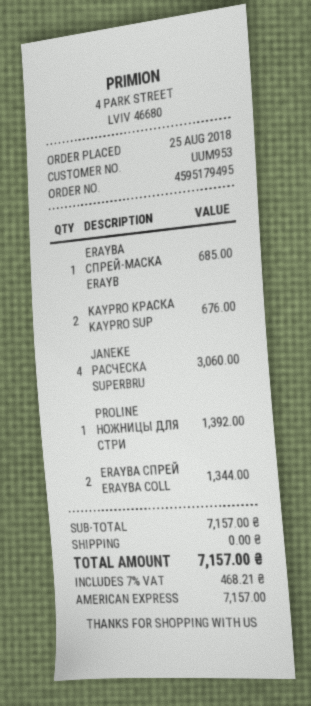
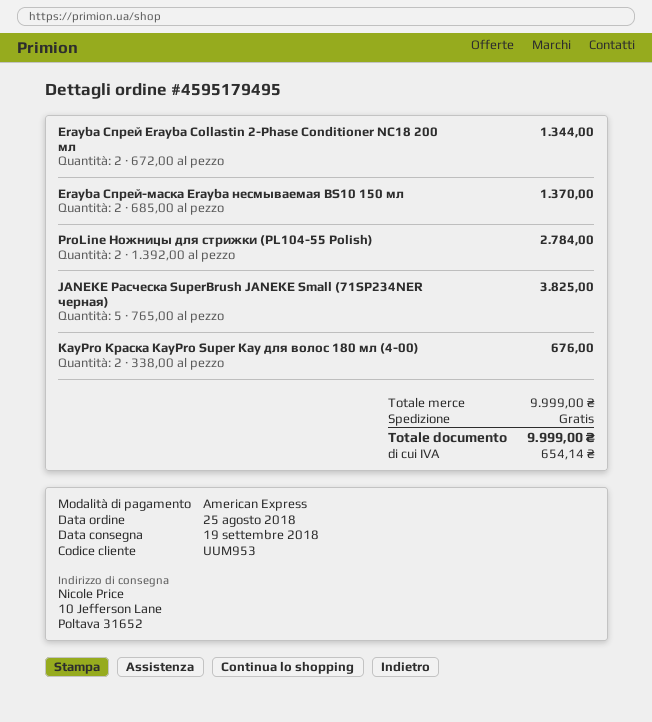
ERAYBA СПРЕЙ-МАСКА ERAYB: 1 for 685.00 -> 2 for 1370.00
JANEKE РАСЧЕСКА SUPERBRU: 4 for 3060.00 -> 5 for 3825.00
PROLINE НОЖНИЦЫ ДЛЯ СТРИ: 1 for 1392.00 -> 2 for 2784.00
subtotal: 7157.00 -> 9999.00
tax: 468.21 -> 654.14
total: 7157.00 -> 9999.00

